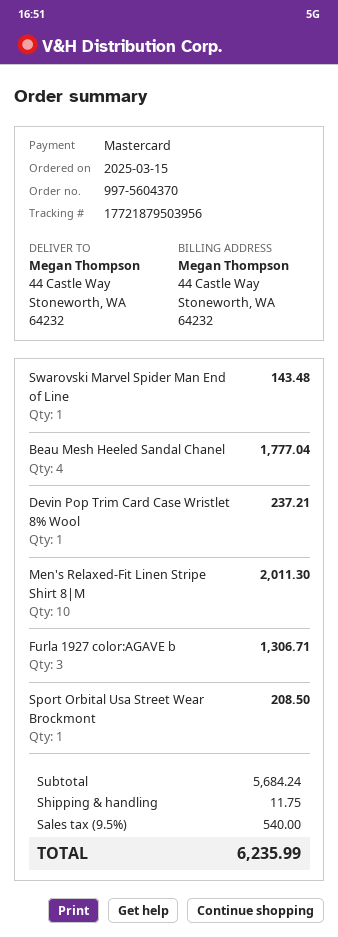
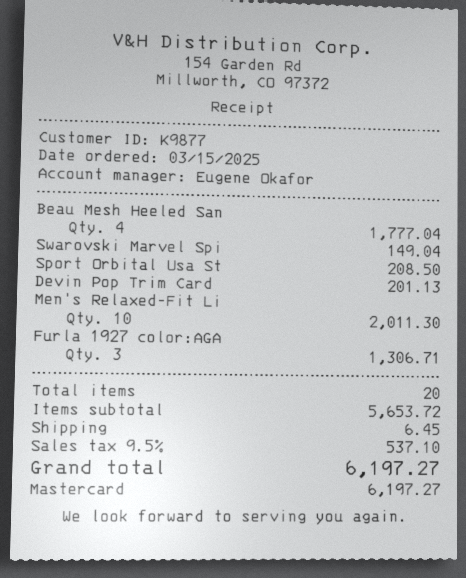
Swarovski Marvel Spider Man End of Line: 1 for 143.48 -> 1 for 149.04
Devin Pop Trim Card Case Wristlet 8% Wool: 1 for 237.21 -> 1 for 201.13
subtotal: 5684.24 -> 5653.72
shipping: 11.75 -> 6.45
tax: 9.5% = 540.00 -> 9.5% = 537.10
total: 6235.99 -> 6197.27

